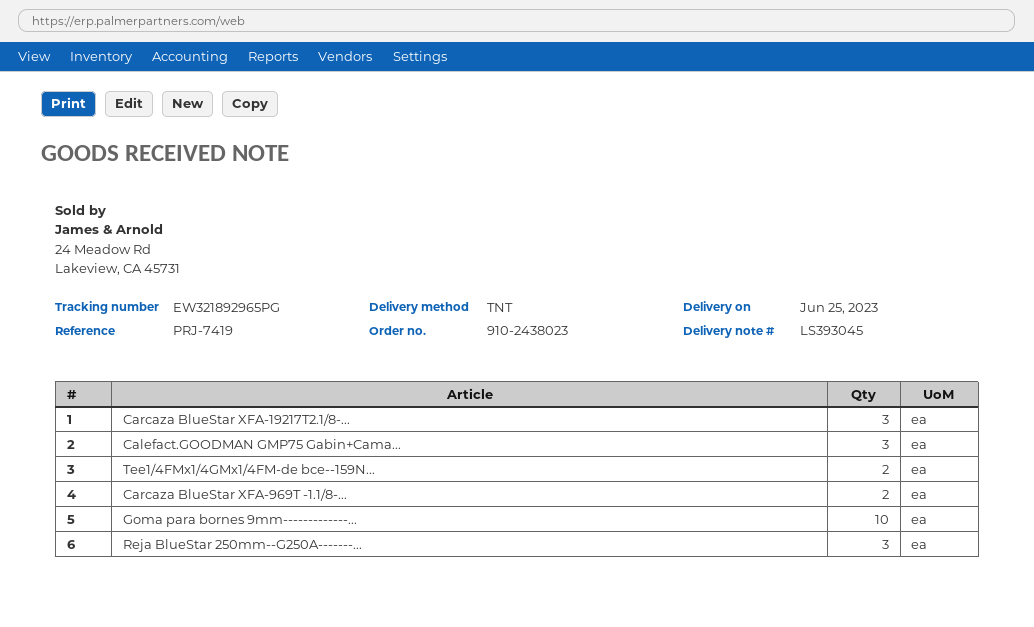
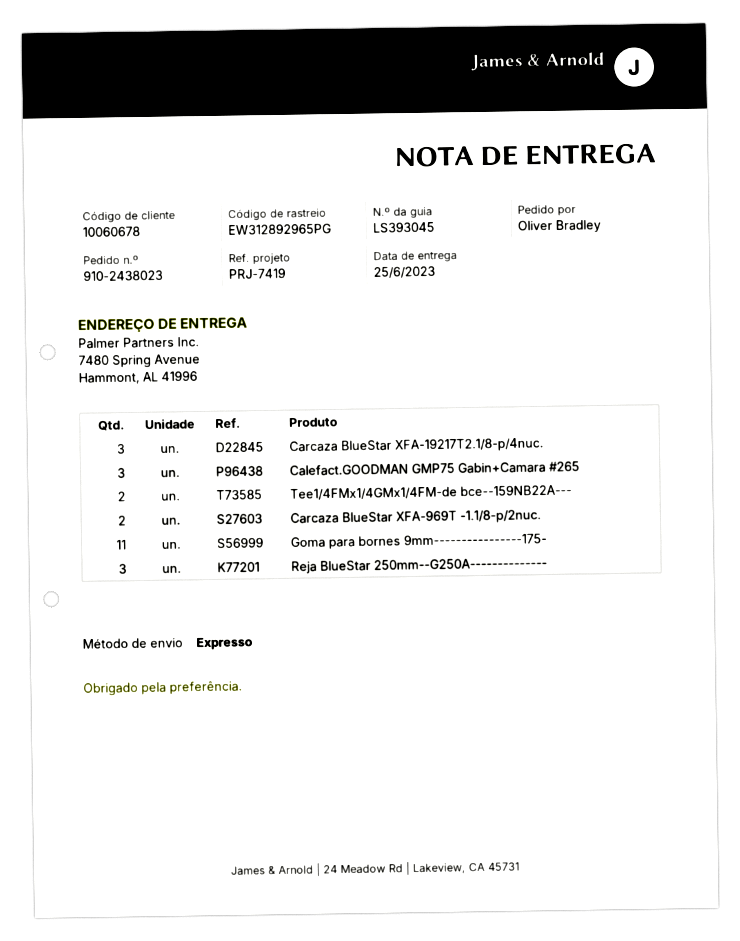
shipping method: TNT -> express
tracking number: EW321892965PG -> EW312892965PG
Goma para bornes 9mm-------------...: 10 -> 11

